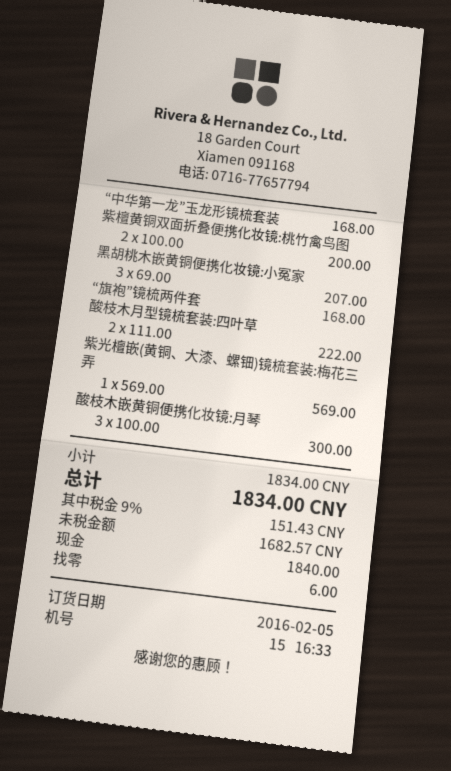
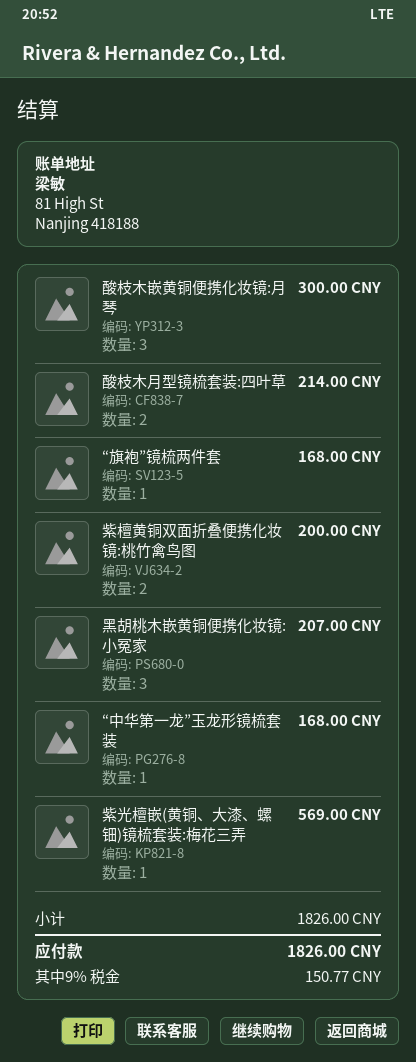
酸枝木月型镜梳套装:四叶草: 2 for 222.00 -> 2 for 214.00
subtotal: 1834.00 -> 1826.00
tax: 9% = 151.43 -> 9% = 150.77
total: 1834.00 -> 1826.00

